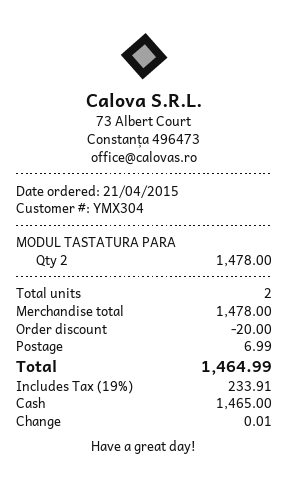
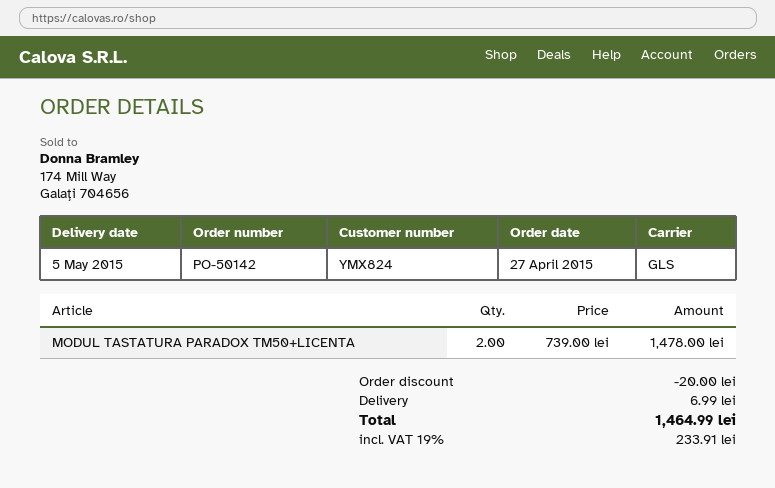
order date: 2015-04-21 -> 2015-04-27
customer number: YMX304 -> YMX824

